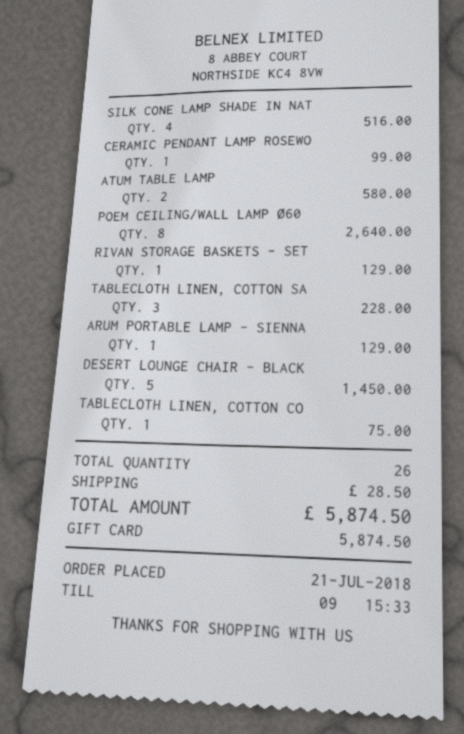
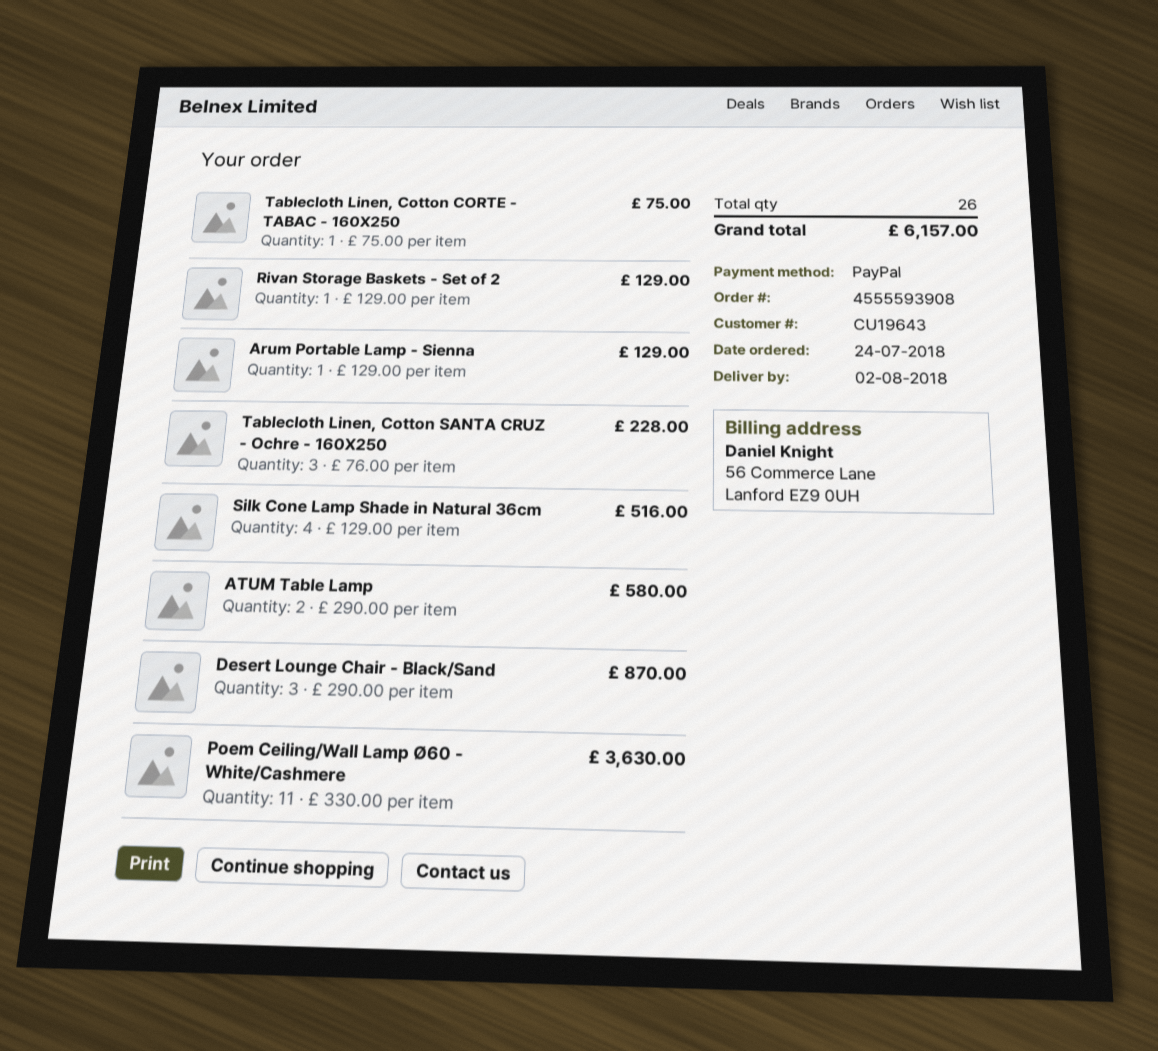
order date: 2018-07-21 -> 2018-07-24
payment method: gift card -> PayPal
CERAMIC PENDANT LAMP ROSEWO: 1 for 99.00 -> none
POEM CEILING/WALL LAMP Ø60: 8 for 2640.00 -> 11 for 3630.00
DESERT LOUNGE CHAIR - BLACK: 5 for 1450.00 -> 3 for 870.00
shipping: 28.50 -> none
total: 5874.50 -> 6157.00

